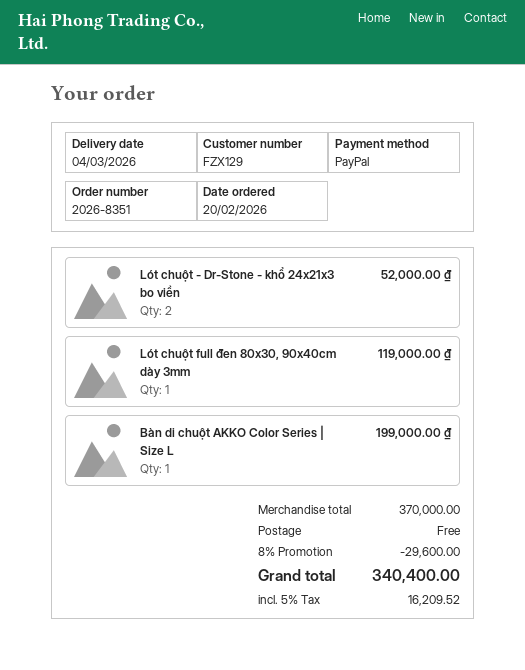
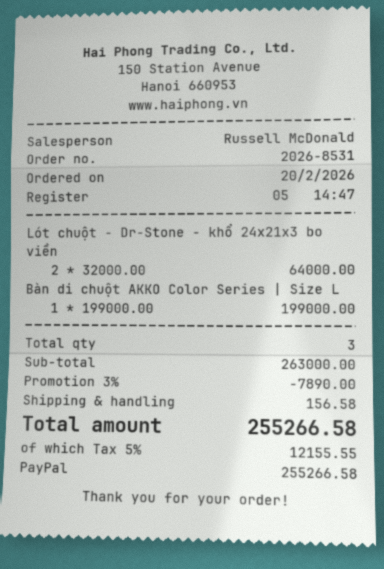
order number: 2026-8351 -> 2026-8531
Lót chuột - Dr-Stone - khổ 24x21x3 bo viền: 2 for 52000.00 -> 2 for 64000.00
Lót chuột full đen 80x30, 90x40cm dày 3mm: 1 for 119000.00 -> none
subtotal: 370000.00 -> 263000.00
discount: 8% = 29600.00 -> 3% = 7890.00
shipping: 0.00 -> 156.58
tax: 5% = 16209.52 -> 5% = 12155.55
total: 340400.00 -> 255266.58

